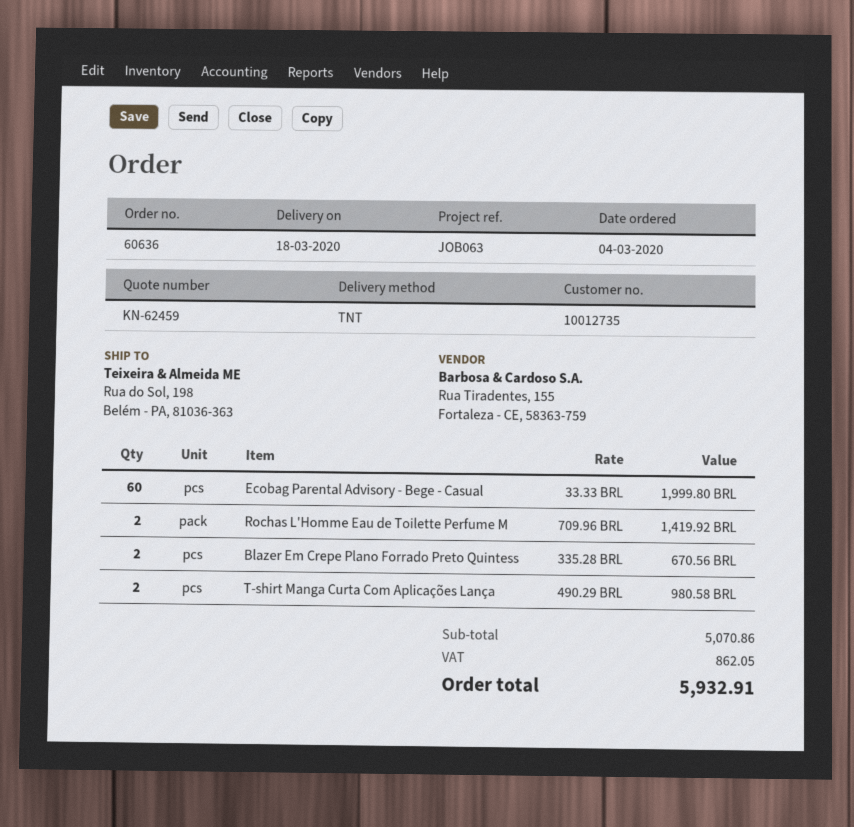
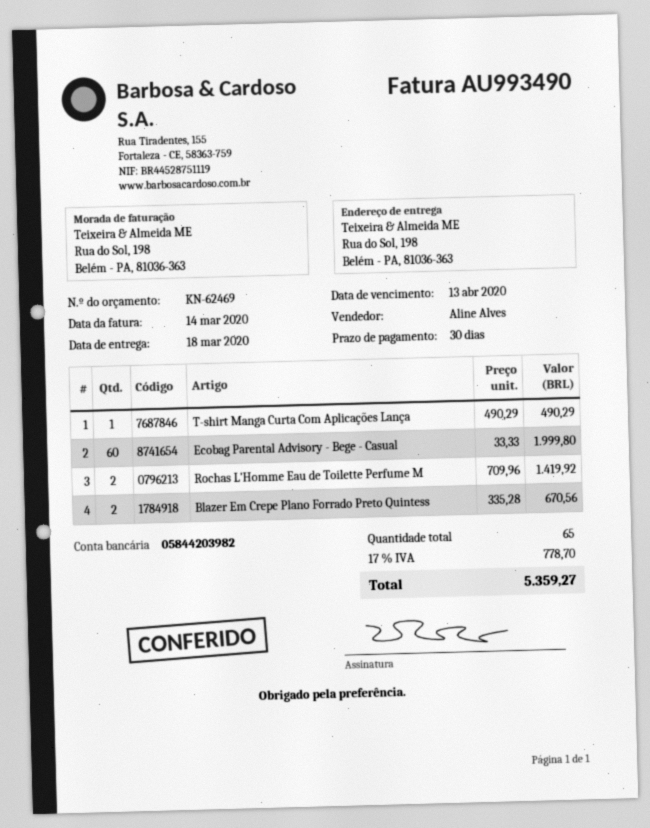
quote number: KN-62459 -> KN-62469
T-shirt Manga Curta Com Aplicações Lança: 2 x 490.29 = 980.58 -> 1 x 490.29 = 490.29
tax: 862.05 -> 778.70
total: 5932.91 -> 5359.27

